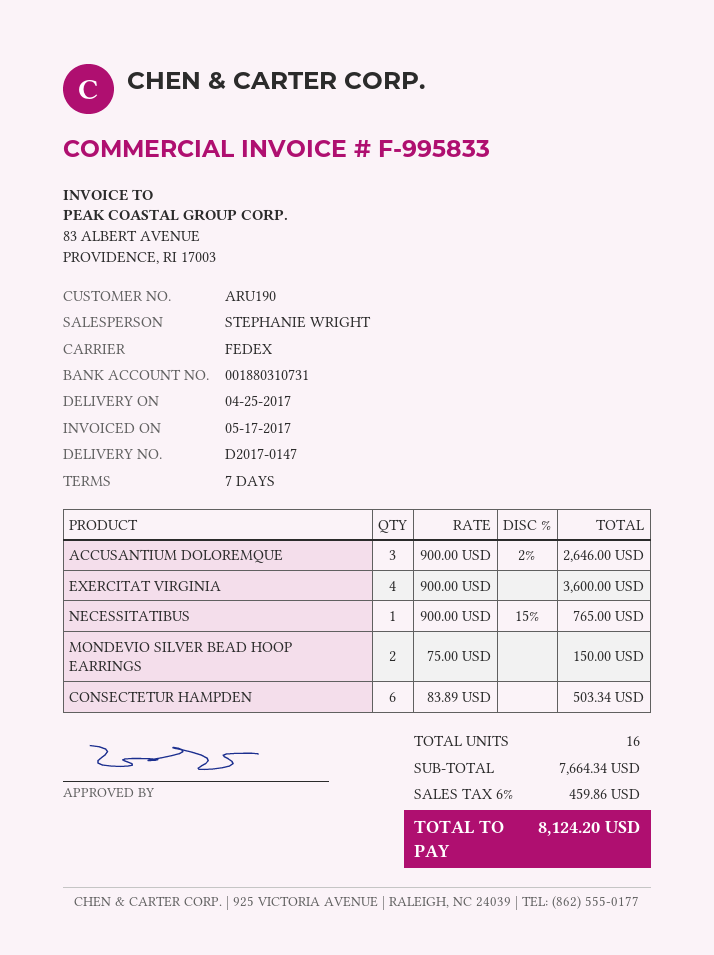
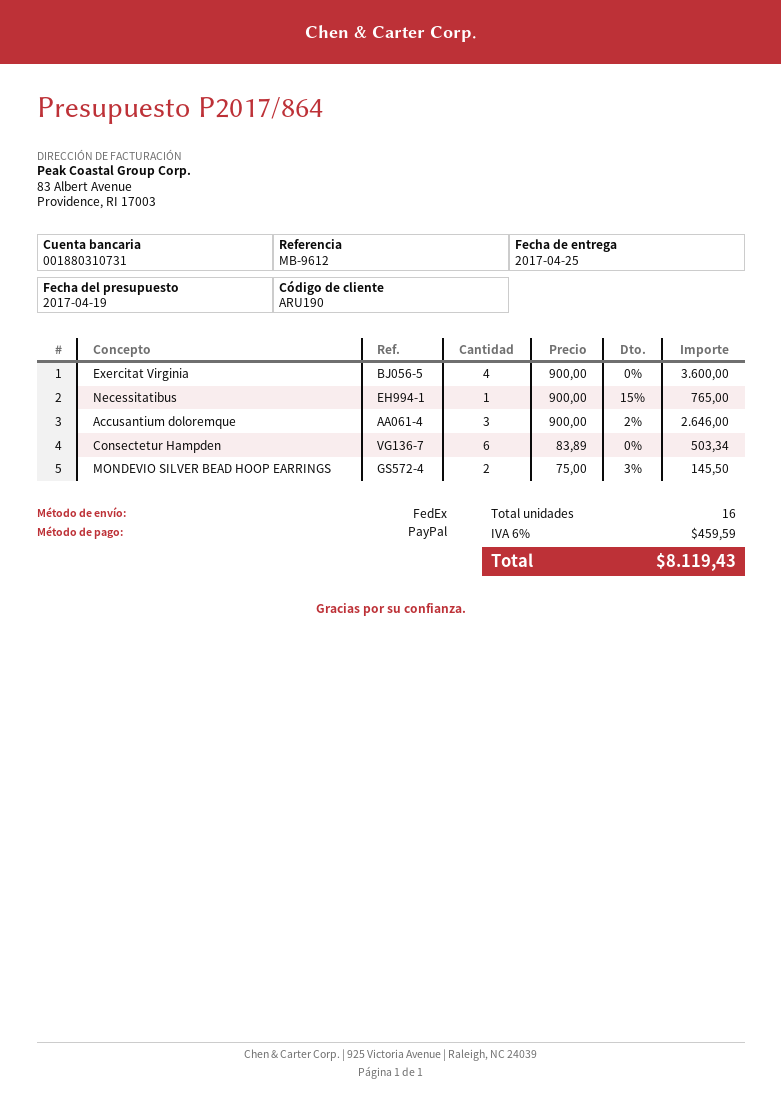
MONDEVIO SILVER BEAD HOOP EARRINGS: 2 x 75.00 = 150.00 -> 2 x 75.00 - 3% = 145.50
tax: 6% = 459.86 -> 6% = 459.59
total: 8124.20 -> 8119.43

